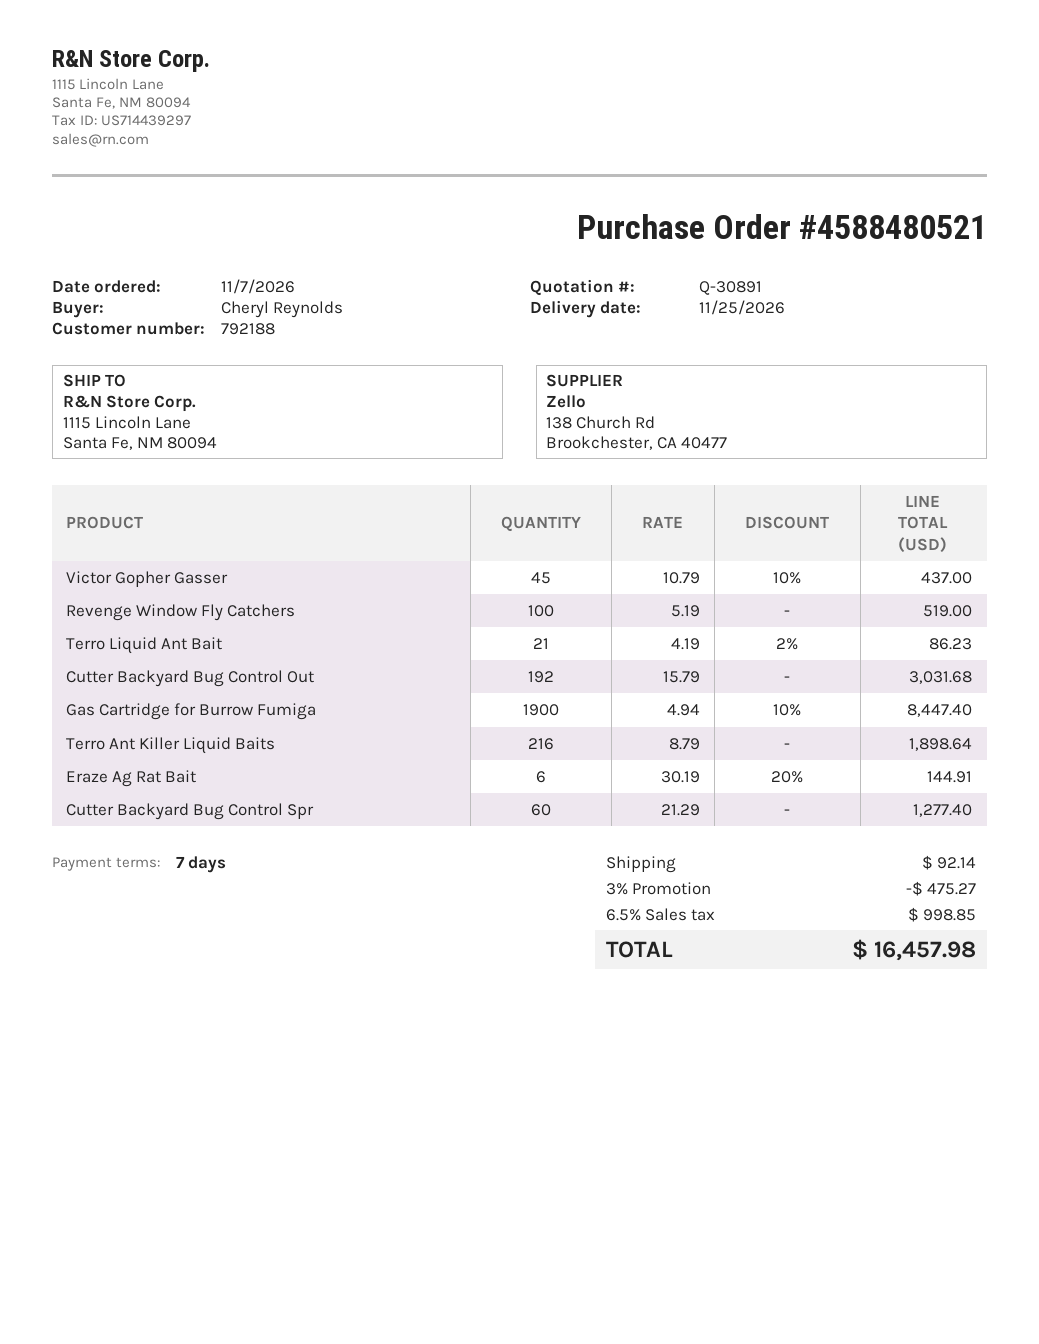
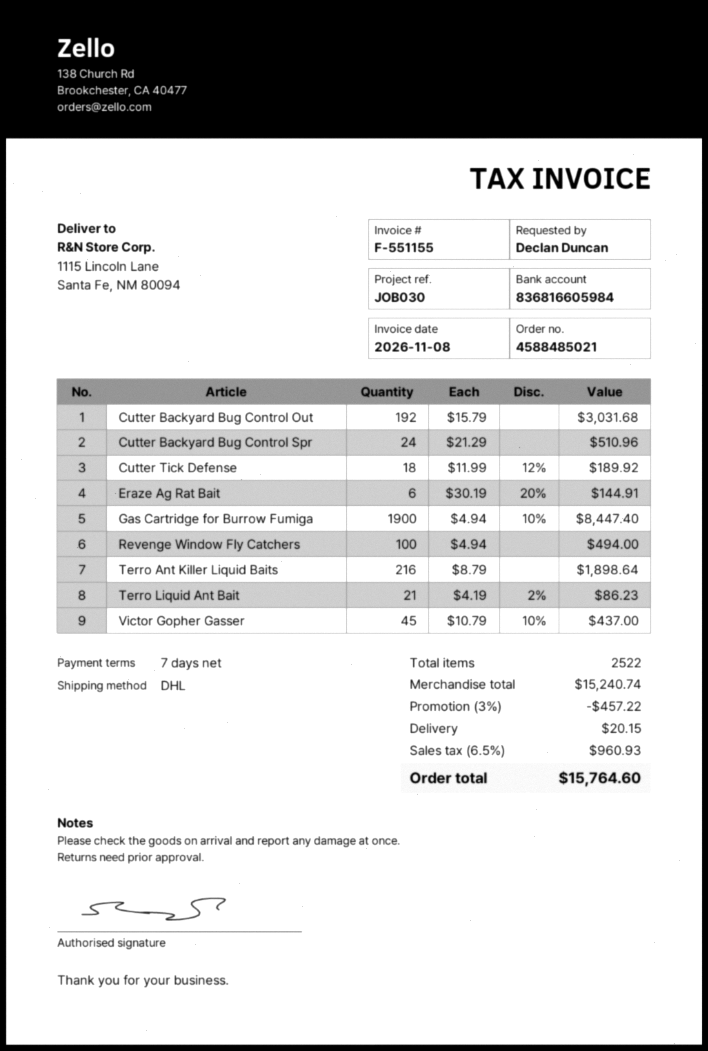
order number: 4588480521 -> 4588485021
ordered by: Cheryl Reynolds -> Declan Duncan
Revenge Window Fly Catchers: 100 x 5.19 = 519.00 -> 100 x 4.94 = 494.00
Cutter Backyard Bug Control Spr: 60 x 21.29 = 1277.40 -> 24 x 21.29 = 510.96
Cutter Tick Defense: none -> 18 x 11.99 - 12% = 189.92
discount: 3% = 475.27 -> 3% = 457.22
shipping: 92.14 -> 20.15
tax: 6.5% = 998.85 -> 6.5% = 960.93
total: 16457.98 -> 15764.60

